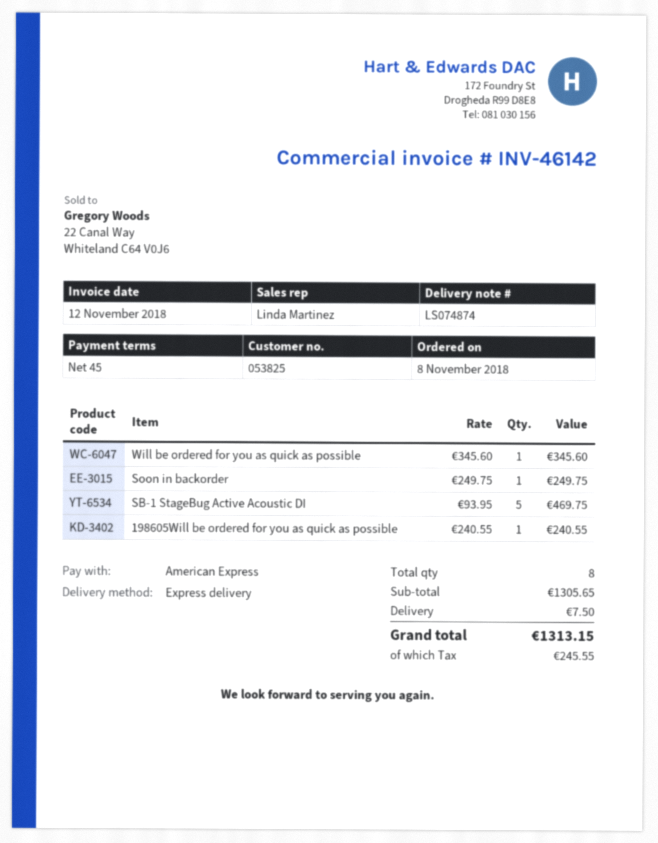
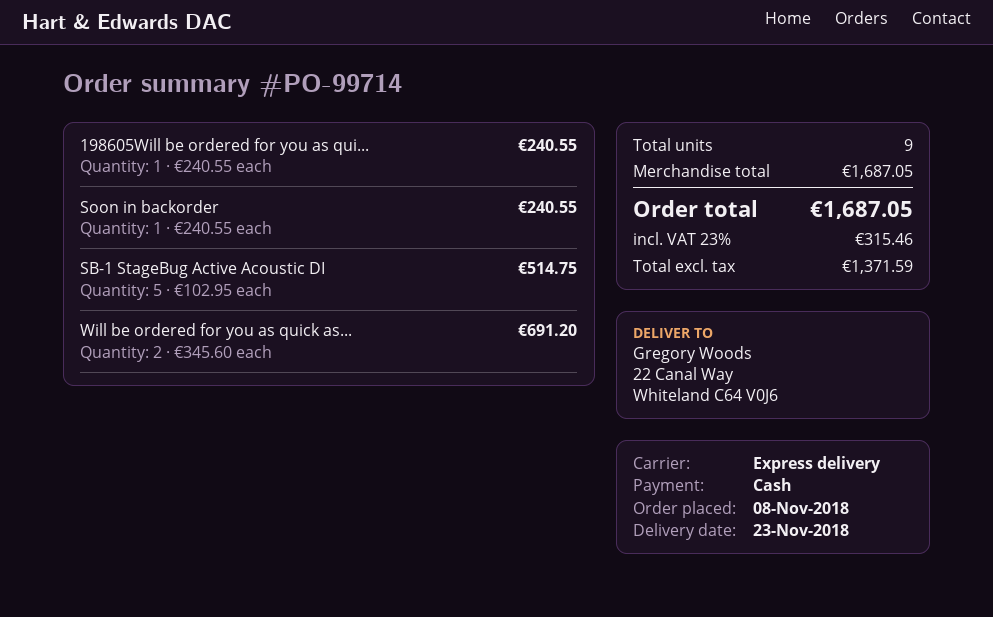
payment method: American Express -> cash
Will be ordered for you as quick as possible: 1 x 345.60 = 345.60 -> 2 x 345.60 = 691.20
Soon in backorder: 1 x 249.75 = 249.75 -> 1 x 240.55 = 240.55
SB-1 StageBug Active Acoustic DI: 5 x 93.95 = 469.75 -> 5 x 102.95 = 514.75
total quantity: 8 -> 9
subtotal: 1305.65 -> 1687.05
shipping: 7.50 -> none
tax: 245.55 -> 315.46
total: 1313.15 -> 1687.05

